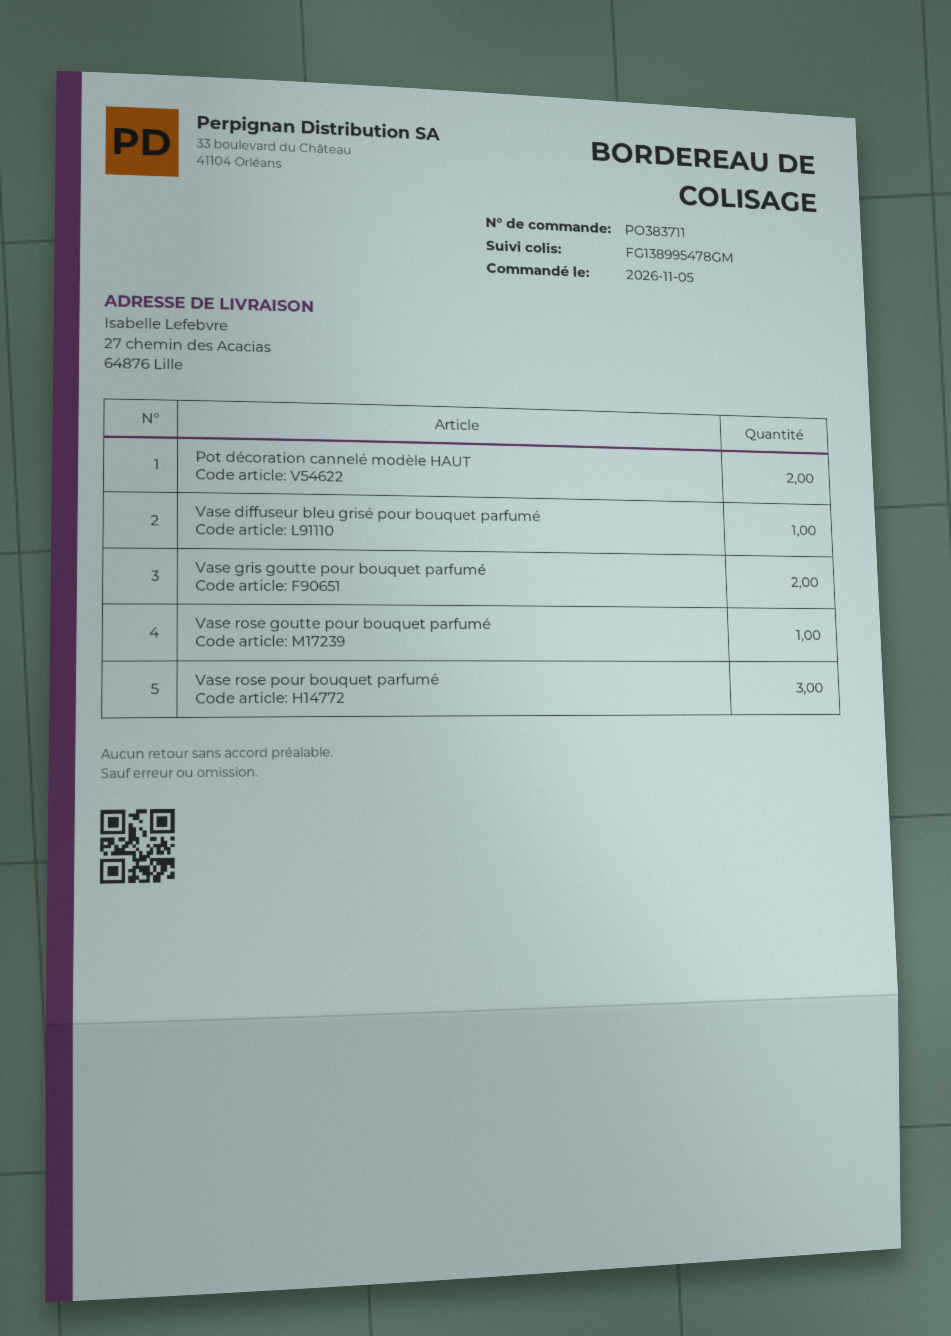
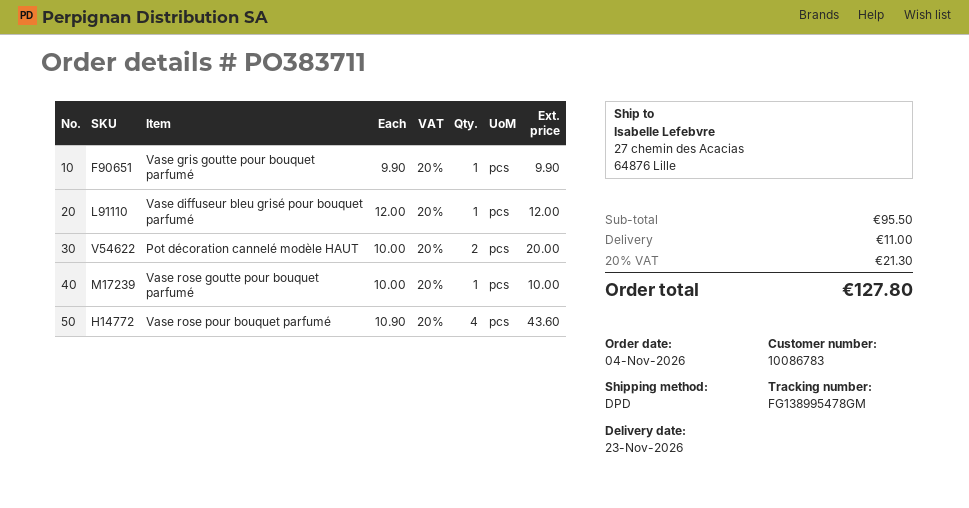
order date: 2026-11-05 -> 2026-11-04
Vase gris goutte pour bouquet parfumé: 2 -> 1
Vase rose pour bouquet parfumé: 3 -> 4

